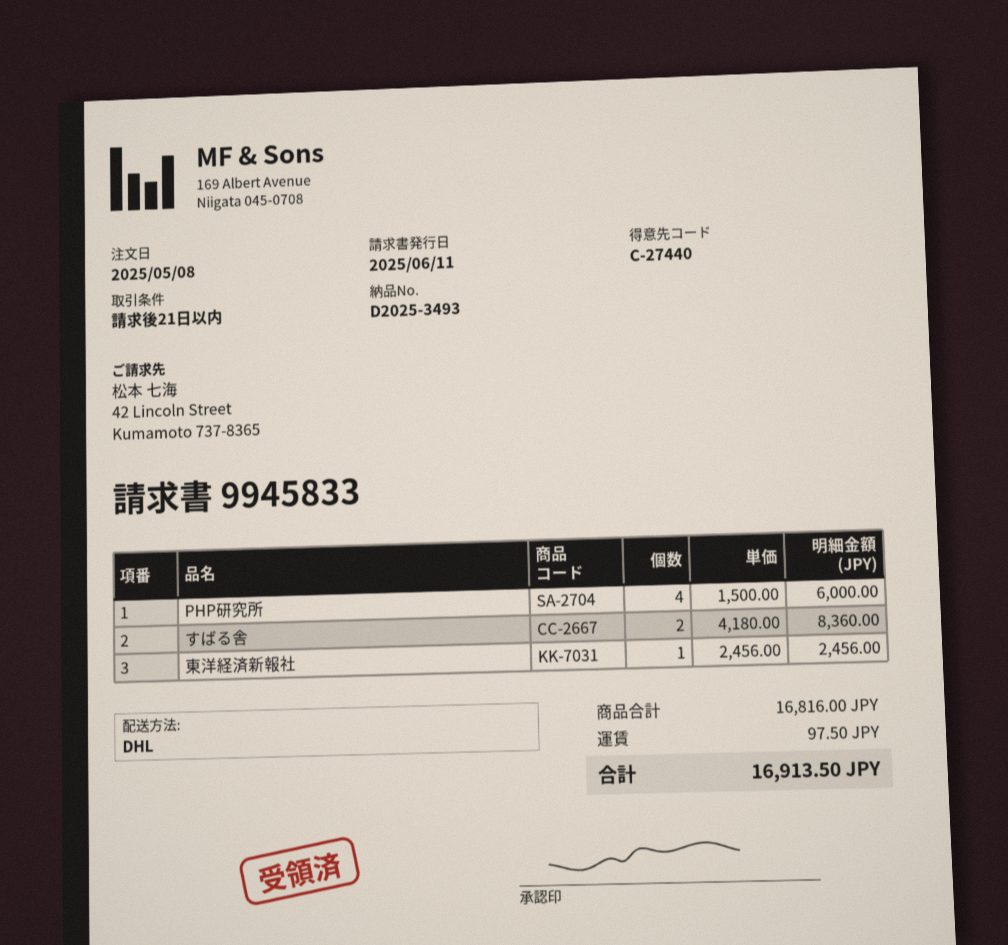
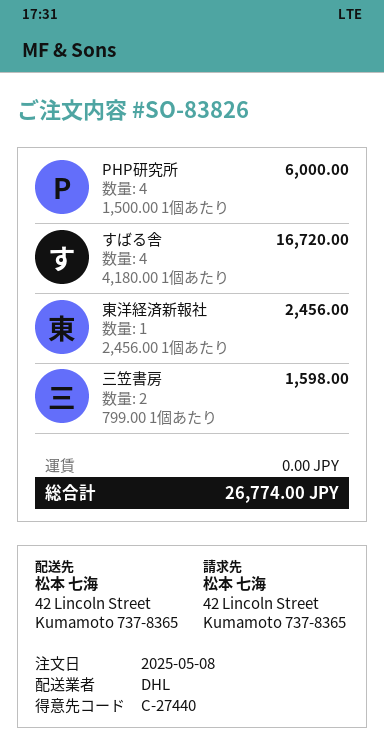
すばる舎: 2 x 4180.00 = 8360.00 -> 4 x 4180.00 = 16720.00
三笠書房: none -> 2 x 799.00 = 1598.00
shipping: 97.50 -> 0.00
total: 16913.50 -> 26774.00

